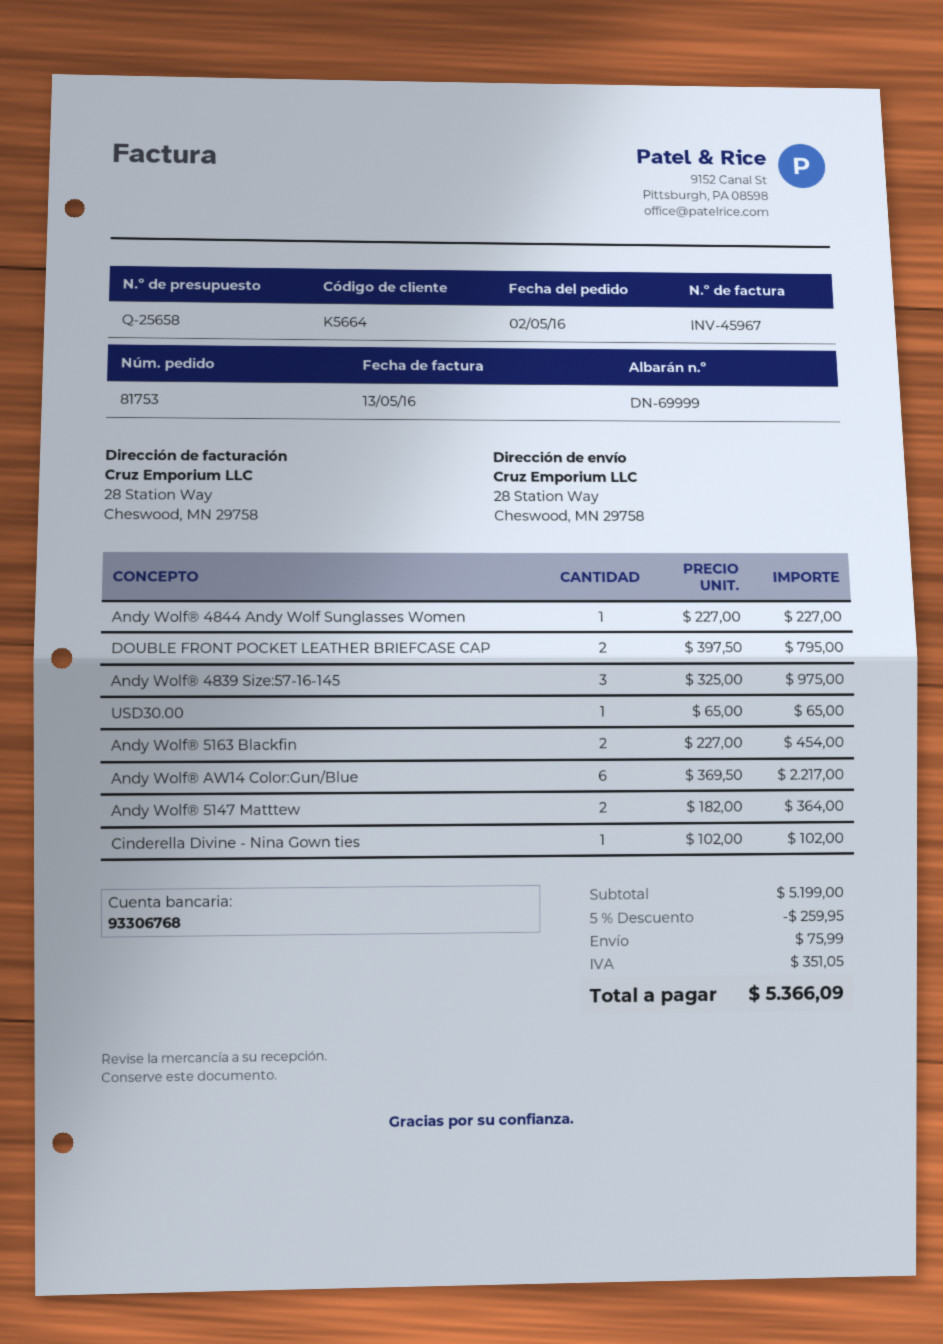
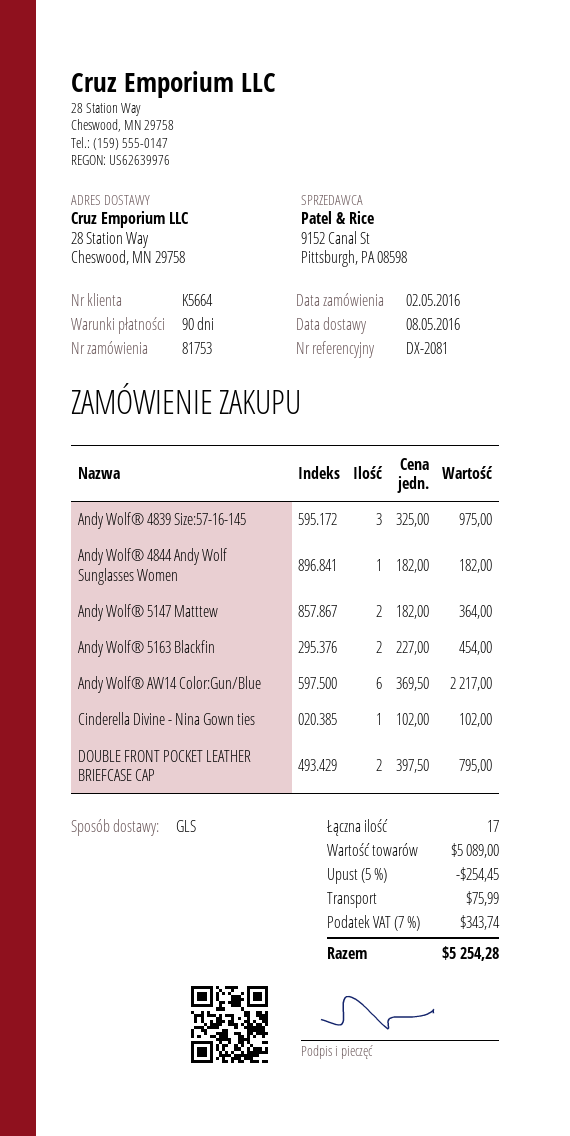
Andy Wolf® 4844 Andy Wolf Sunglasses Women: 1 x 227.00 = 227.00 -> 1 x 182.00 = 182.00
USD30.00: 1 x 65.00 = 65.00 -> none
subtotal: 5199.00 -> 5089.00
discount: 5% = 259.95 -> 5% = 254.45
tax: 351.05 -> 343.74
total: 5366.09 -> 5254.28

